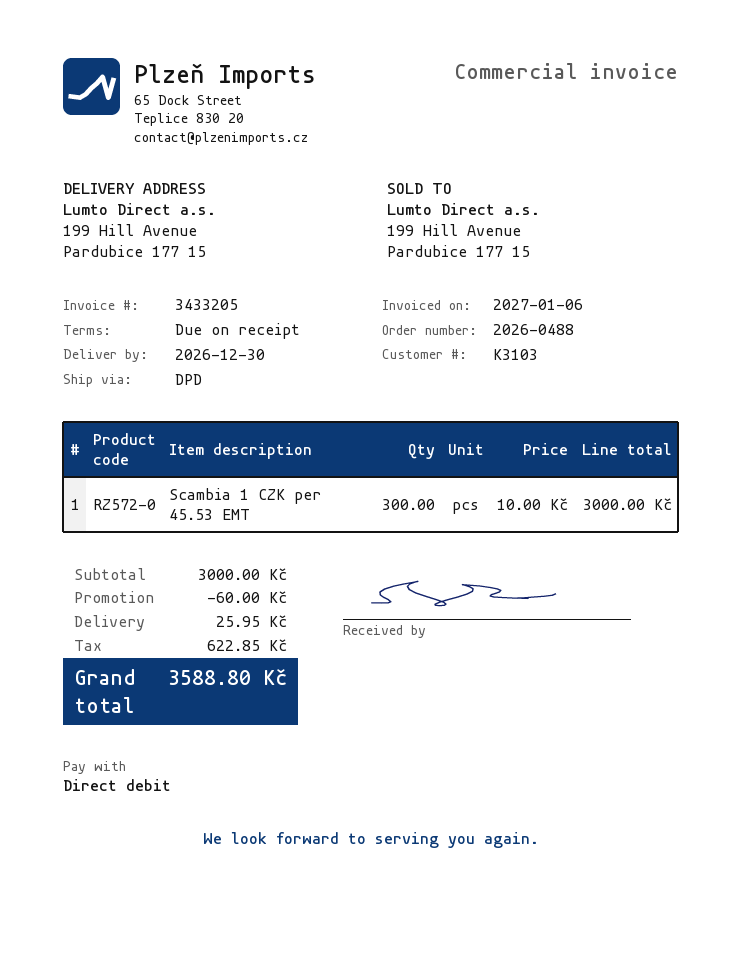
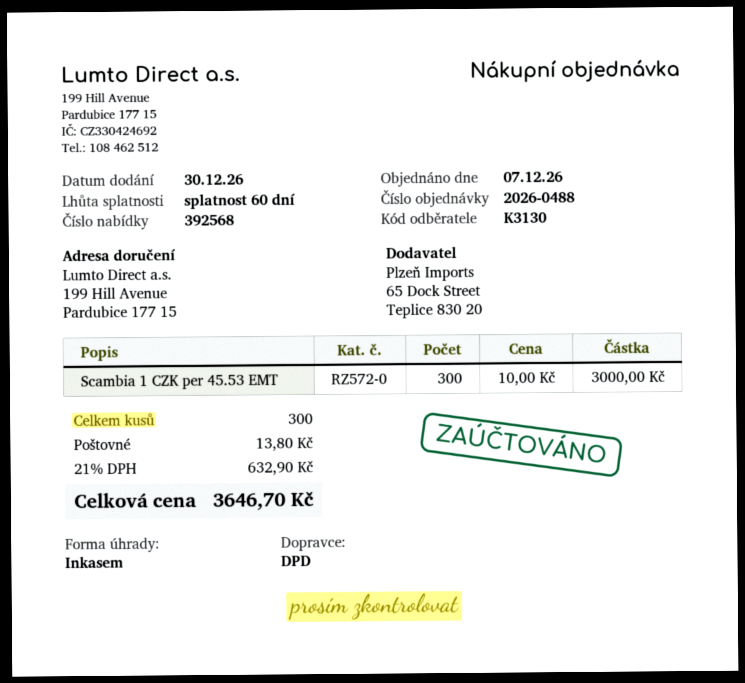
payment terms: on receipt -> 60 days
customer number: K3103 -> K3130
discount: 60.00 -> none
shipping: 25.95 -> 13.80
tax: 622.85 -> 632.90
total: 3588.80 -> 3646.70

